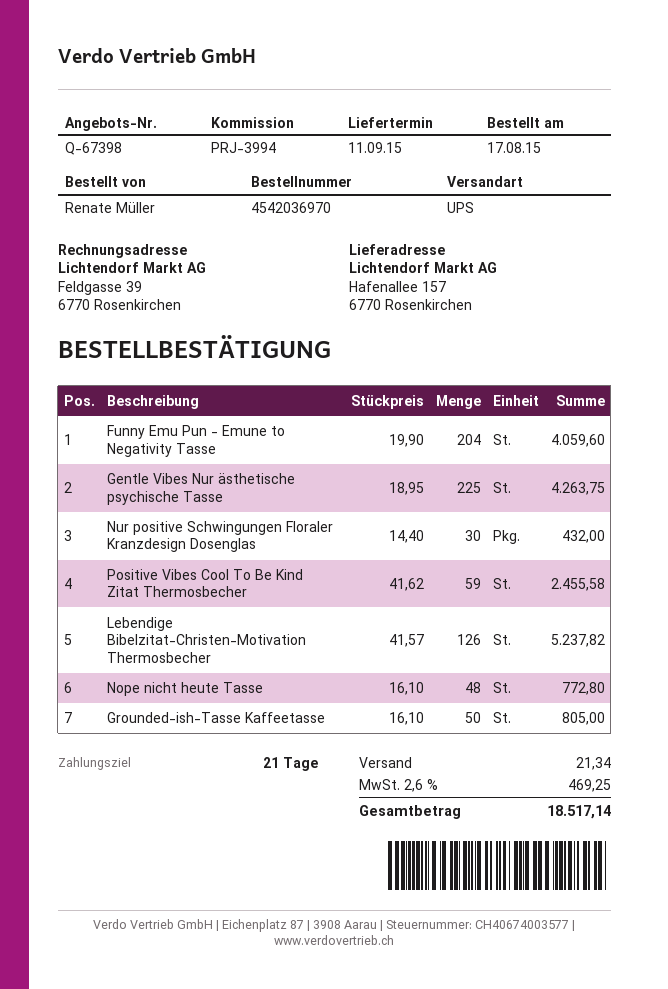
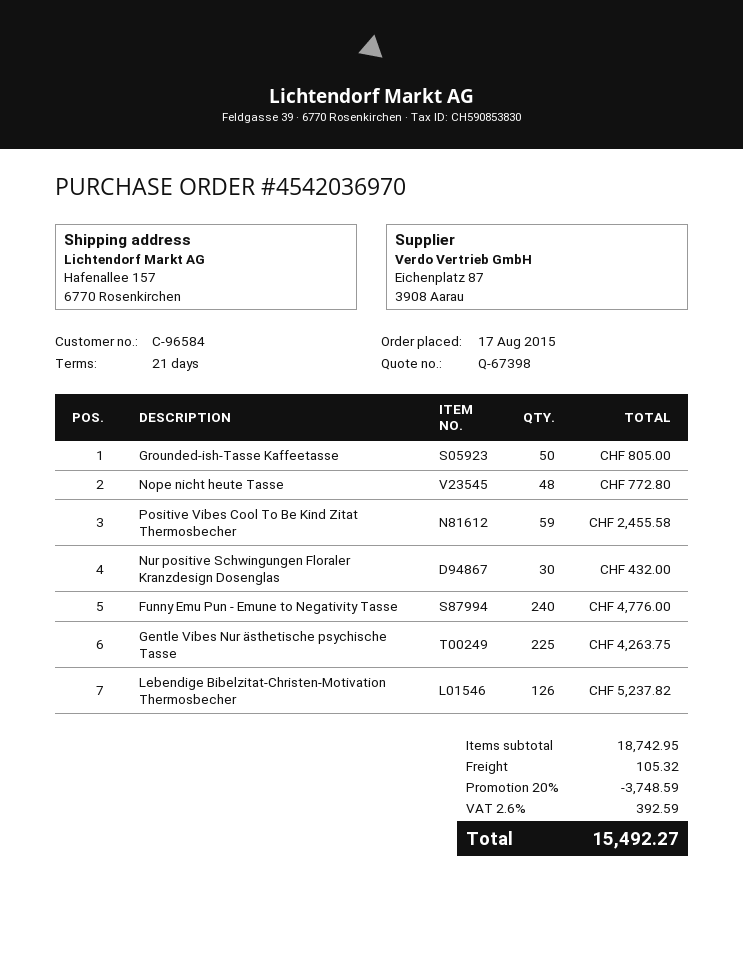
Funny Emu Pun - Emune to Negativity Tasse: 204 for 4059.60 -> 240 for 4776.00
discount: none -> 20% = 3748.59
shipping: 21.34 -> 105.32
tax: 2.6% = 469.25 -> 2.6% = 392.59
total: 18517.14 -> 15492.27

